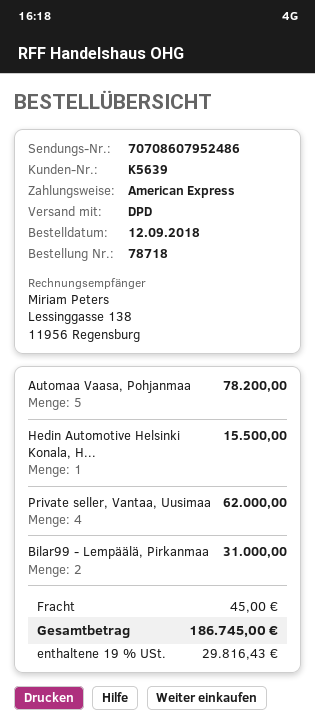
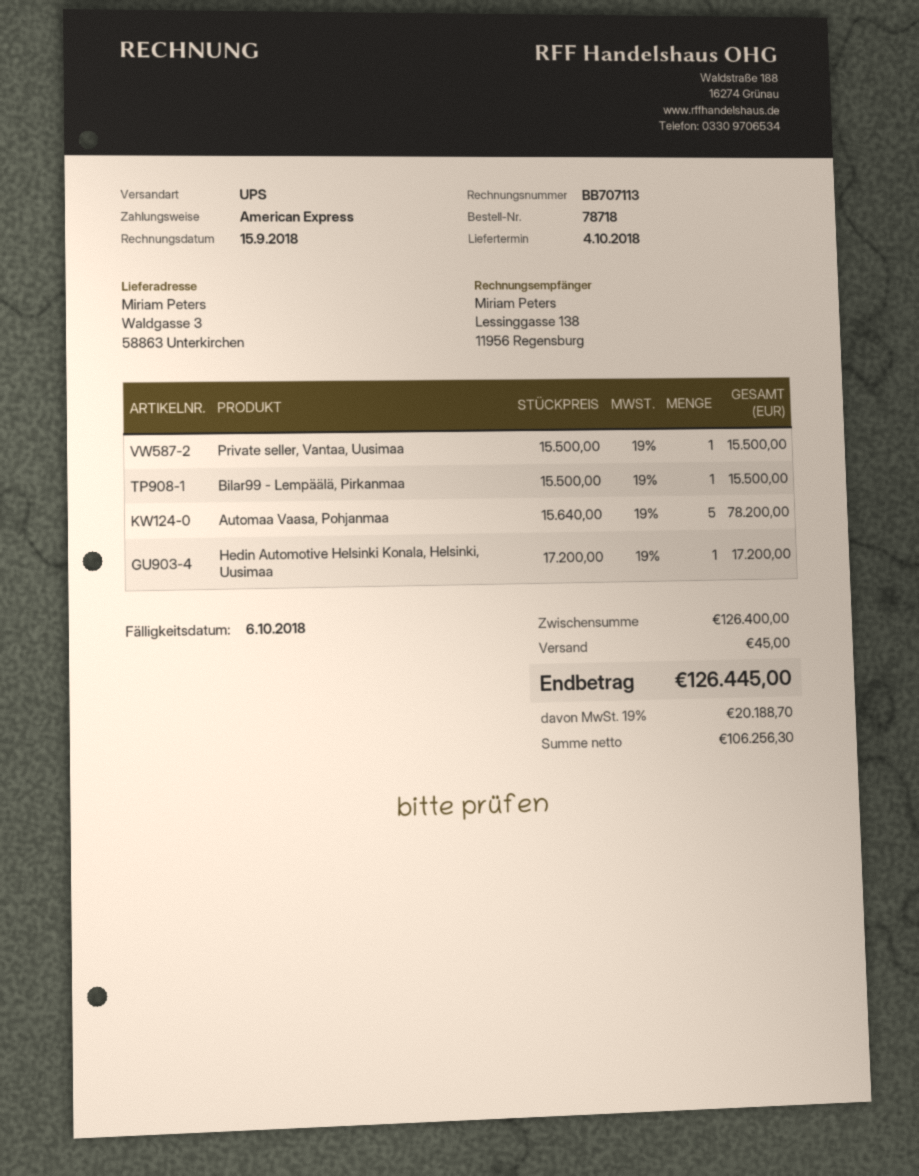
shipping method: DPD -> UPS
Hedin Automotive Helsinki Konala, H...: 1 for 15500.00 -> 1 for 17200.00
Private seller, Vantaa, Uusimaa: 4 for 62000.00 -> 1 for 15500.00
Bilar99 - Lempäälä, Pirkanmaa: 2 for 31000.00 -> 1 for 15500.00
tax: 19% = 29816.43 -> 19% = 20188.70
total: 186745.00 -> 126445.00

